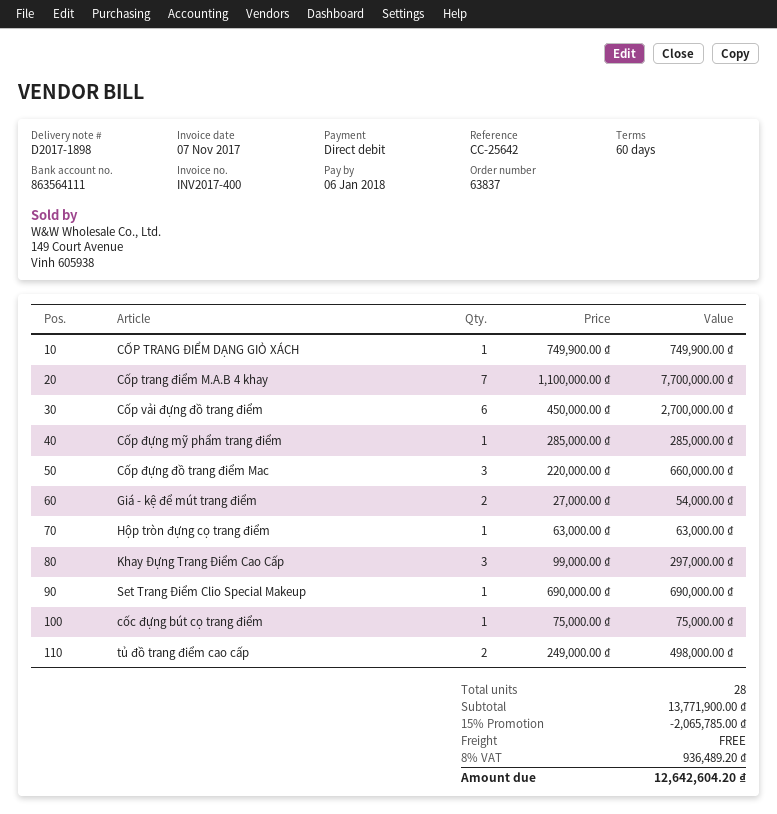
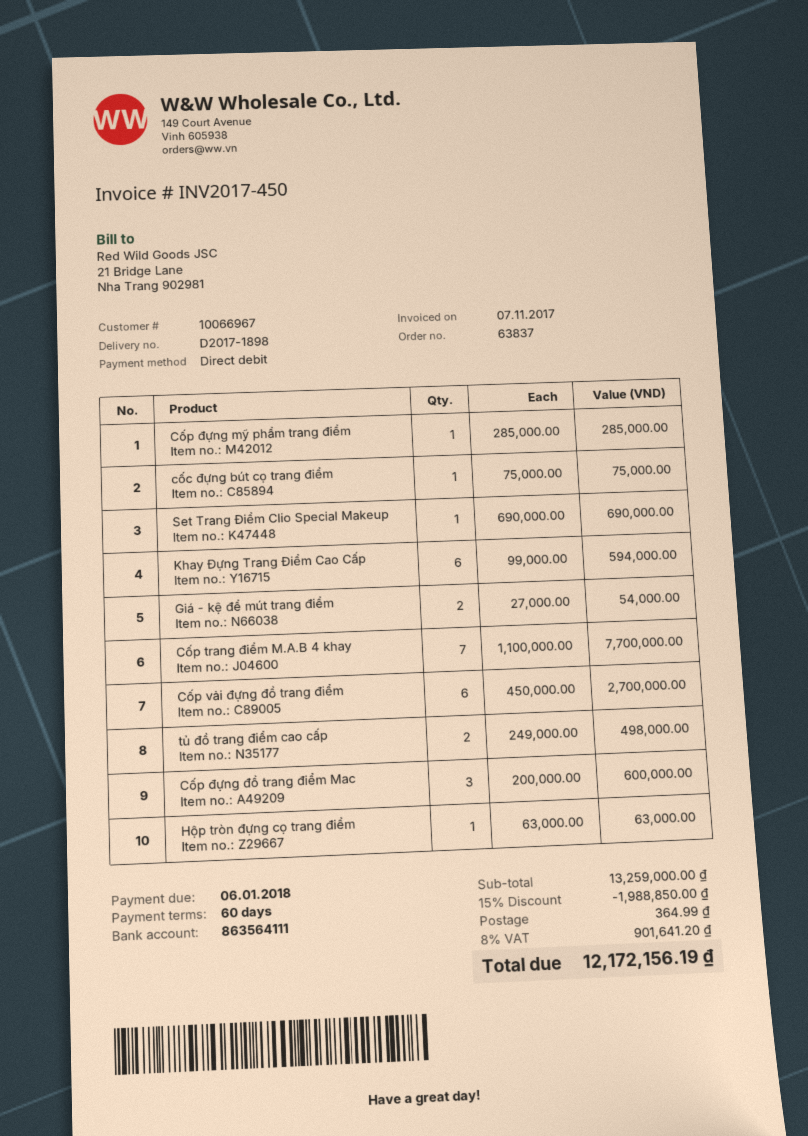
invoice number: INV2017-400 -> INV2017-450
CỐP TRANG ĐIỂM DẠNG GIỎ XÁCH: 1 x 749900.00 = 749900.00 -> none
Cốp đựng đồ trang điểm Mac: 3 x 220000.00 = 660000.00 -> 3 x 200000.00 = 600000.00
Khay Đựng Trang Điểm Cao Cấp: 3 x 99000.00 = 297000.00 -> 6 x 99000.00 = 594000.00
subtotal: 13771900.00 -> 13259000.00
discount: 15% = 2065785.00 -> 15% = 1988850.00
shipping: 0.00 -> 364.99
tax: 8% = 936489.20 -> 8% = 901641.20
total: 12642604.20 -> 12172156.19

